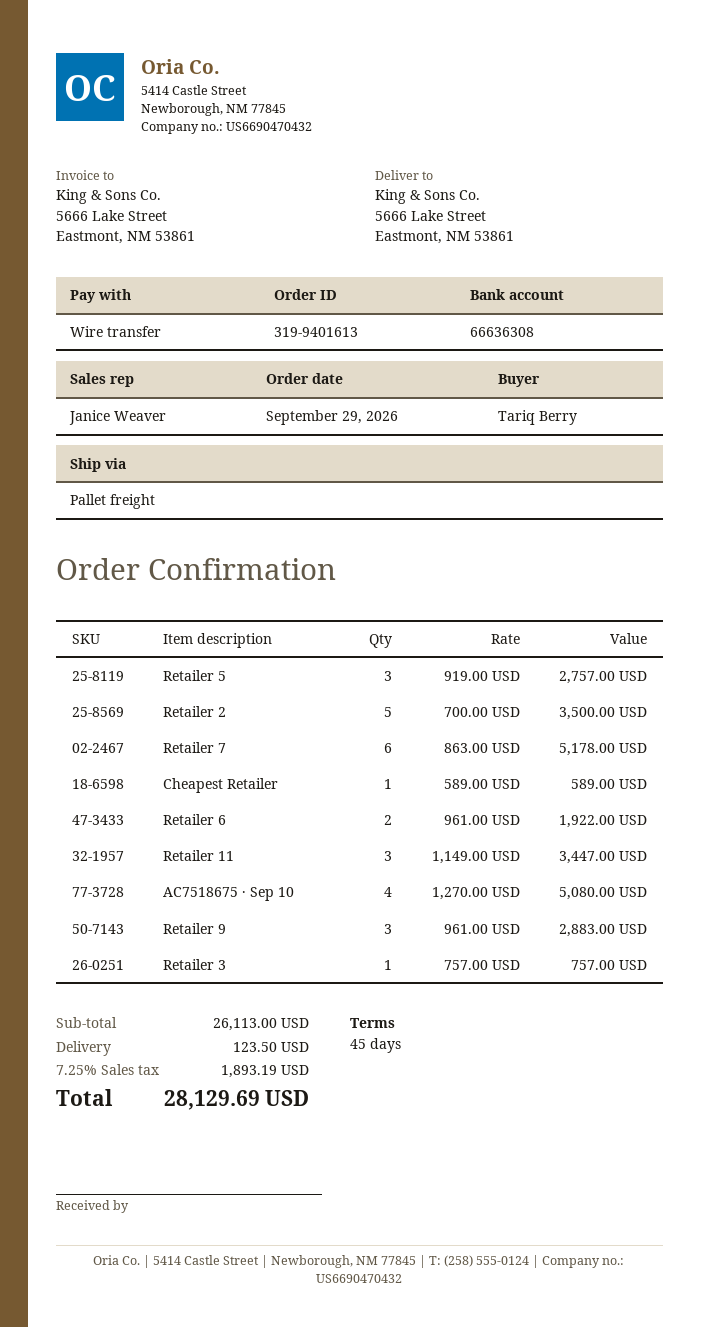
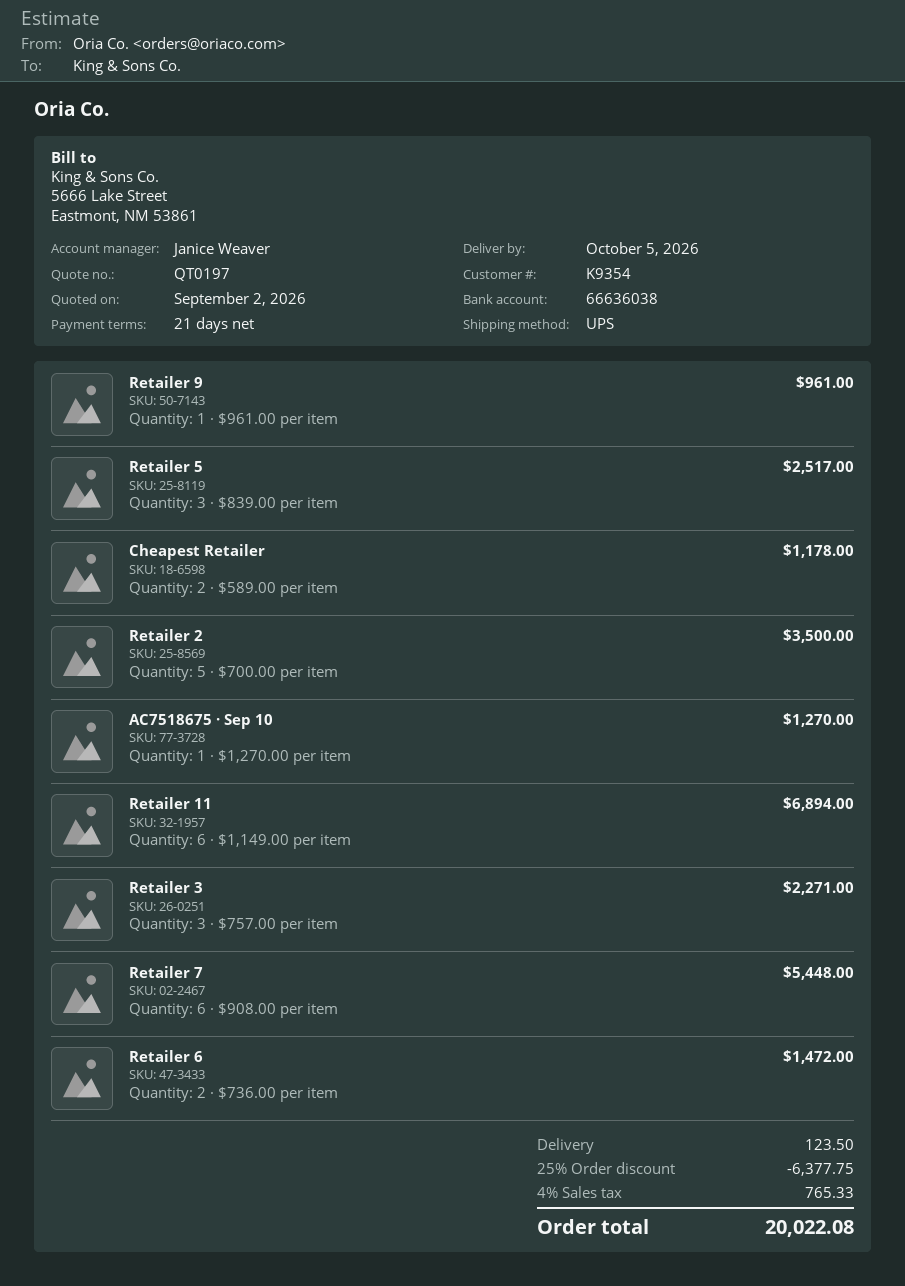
payment terms: 45 days -> 21 days
bank account: 66636308 -> 66636038
shipping method: pallet freight -> UPS
Retailer 5: 3 x 919.00 = 2757.00 -> 3 x 839.00 = 2517.00
Retailer 7: 6 x 863.00 = 5178.00 -> 6 x 908.00 = 5448.00
Cheapest Retailer: 1 x 589.00 = 589.00 -> 2 x 589.00 = 1178.00
Retailer 6: 2 x 961.00 = 1922.00 -> 2 x 736.00 = 1472.00
Retailer 11: 3 x 1149.00 = 3447.00 -> 6 x 1149.00 = 6894.00
AC7518675 · Sep 10: 4 x 1270.00 = 5080.00 -> 1 x 1270.00 = 1270.00
Retailer 9: 3 x 961.00 = 2883.00 -> 1 x 961.00 = 961.00
Retailer 3: 1 x 757.00 = 757.00 -> 3 x 757.00 = 2271.00
discount: none -> 25% = 6377.75
tax: 7.25% = 1893.19 -> 4% = 765.33
total: 28129.69 -> 20022.08

